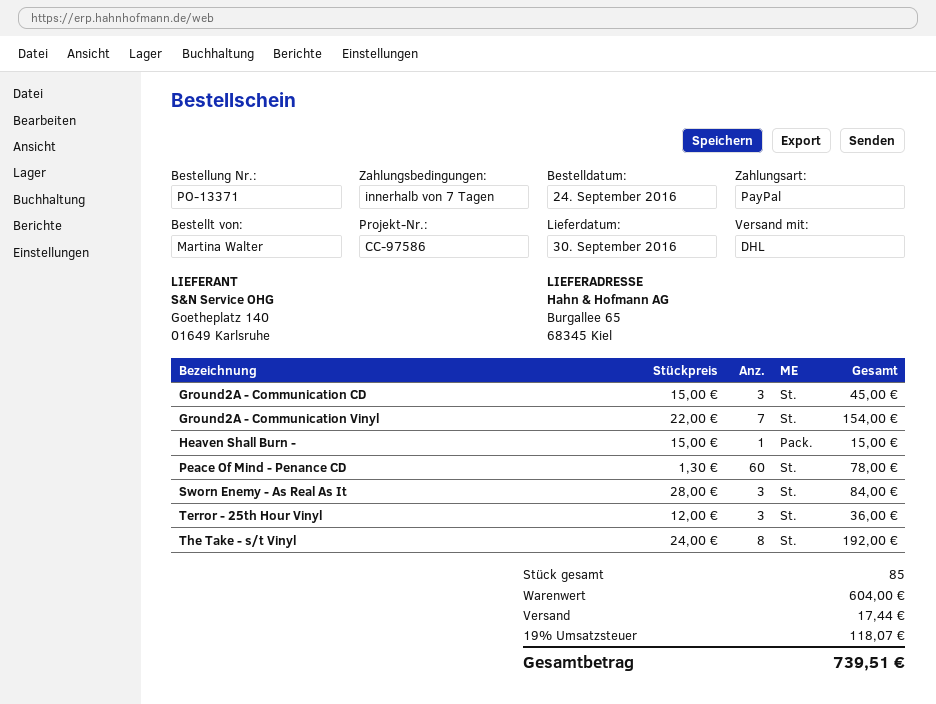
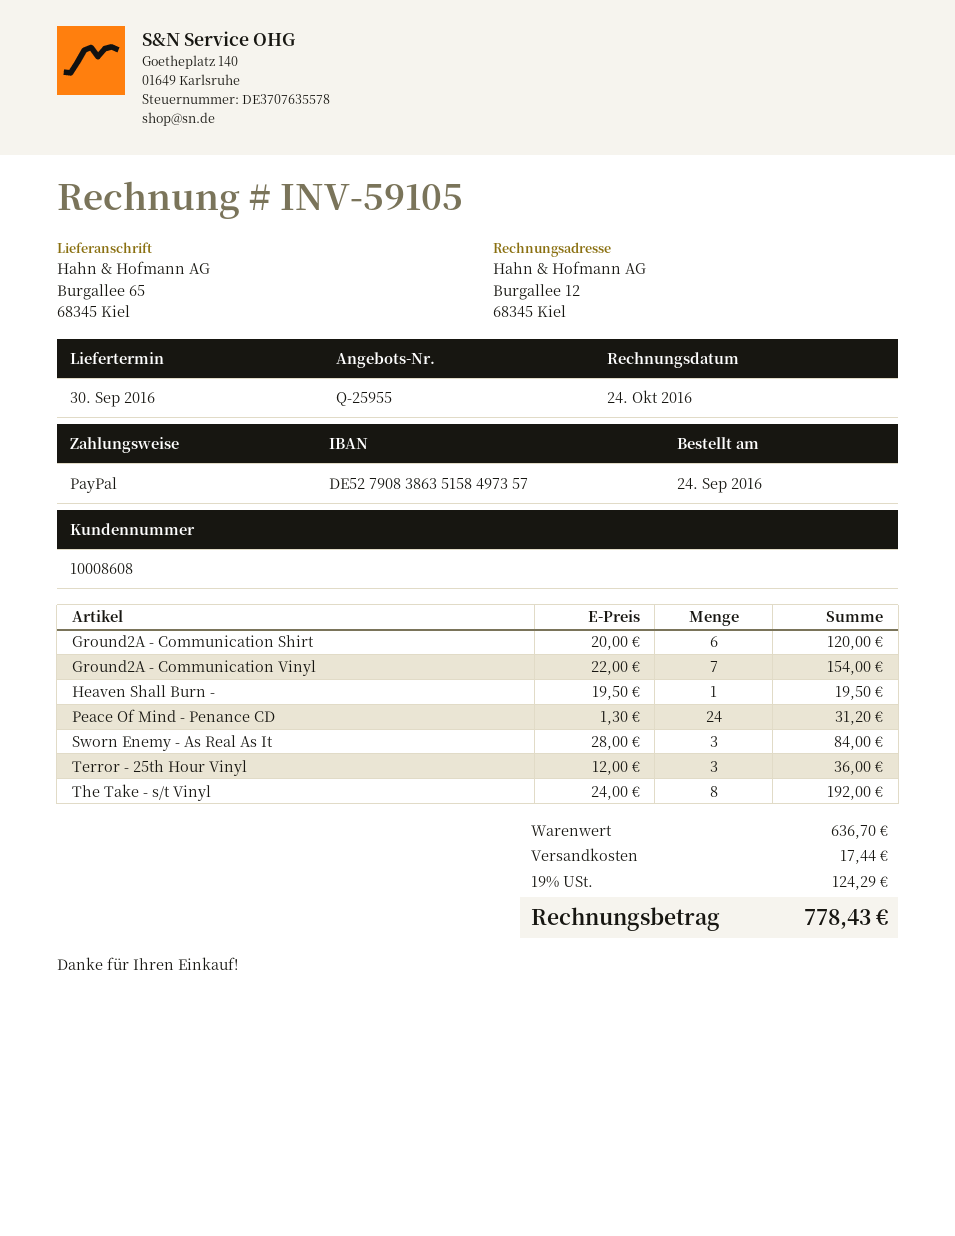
Ground2A - Communication CD: 3 x 15.00 = 45.00 -> none
Heaven Shall Burn -: 1 x 15.00 = 15.00 -> 1 x 19.50 = 19.50
Peace Of Mind - Penance CD: 60 x 1.30 = 78.00 -> 24 x 1.30 = 31.20
Ground2A - Communication Shirt: none -> 6 x 20.00 = 120.00
subtotal: 604.00 -> 636.70
tax: 19% = 118.07 -> 19% = 124.29
total: 739.51 -> 778.43

